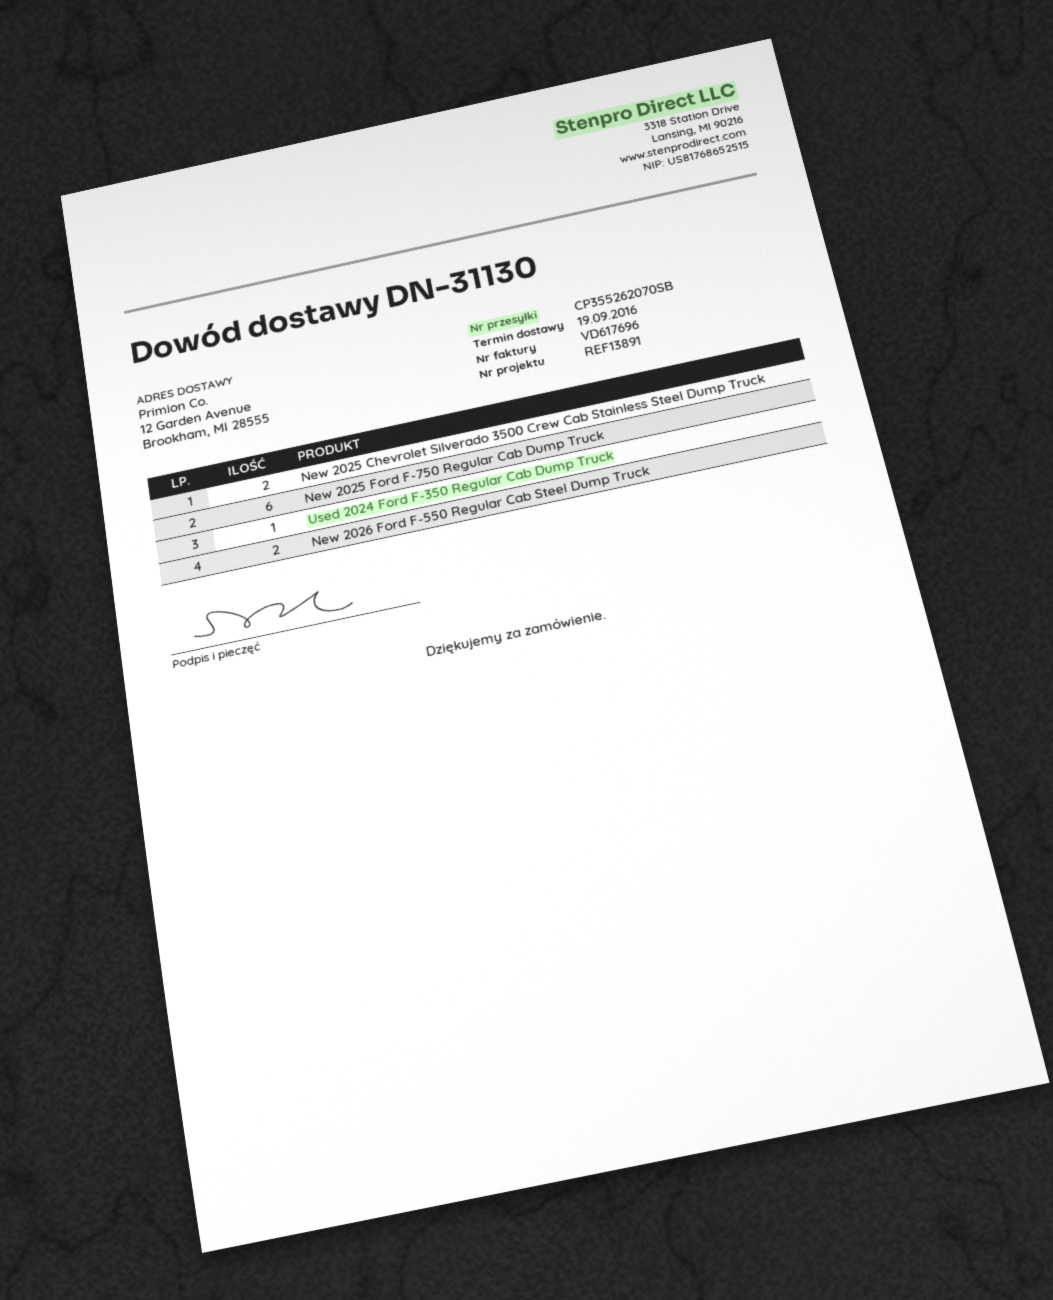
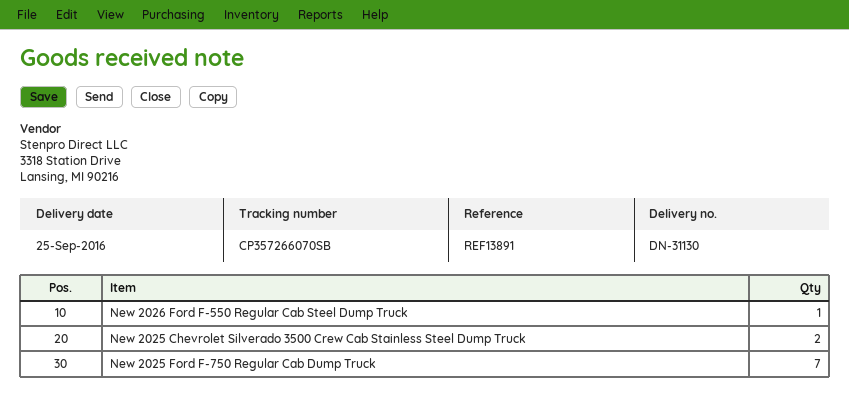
delivery date: 2016-09-19 -> 2016-09-25
tracking number: CP355262070SB -> CP357266070SB
New 2025 Ford F-750 Regular Cab Dump Truck: 6 -> 7
Used 2024 Ford F-350 Regular Cab Dump Truck: 1 -> none
New 2026 Ford F-550 Regular Cab Steel Dump Truck: 2 -> 1

